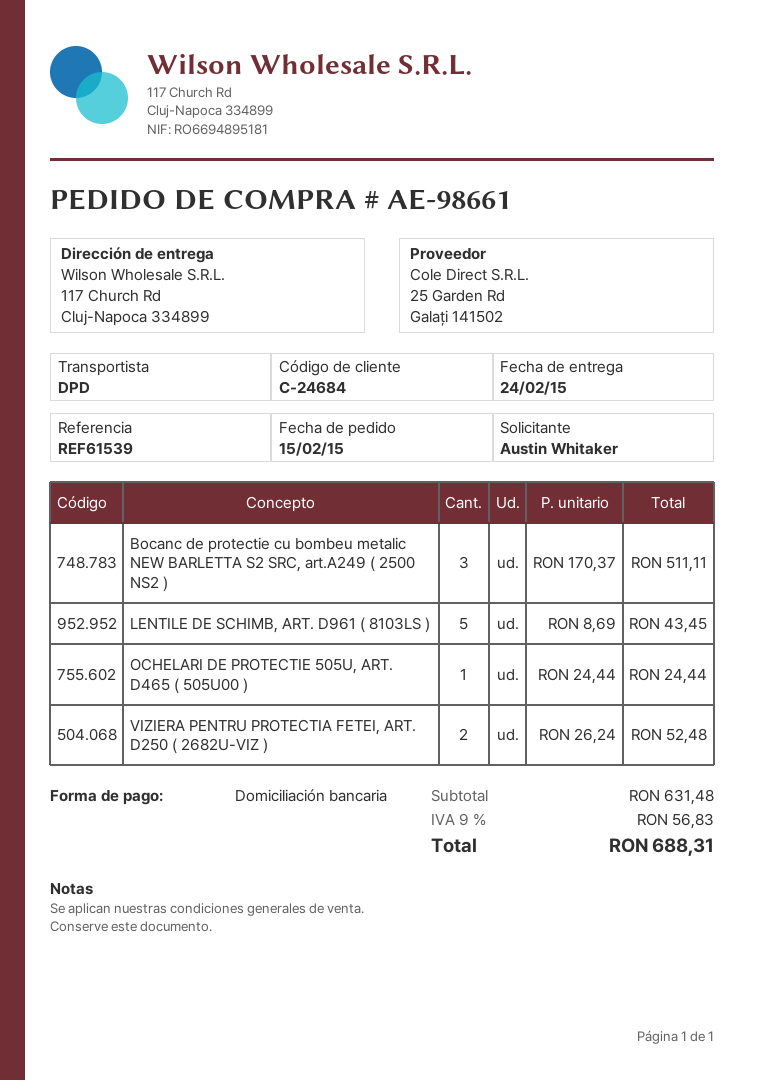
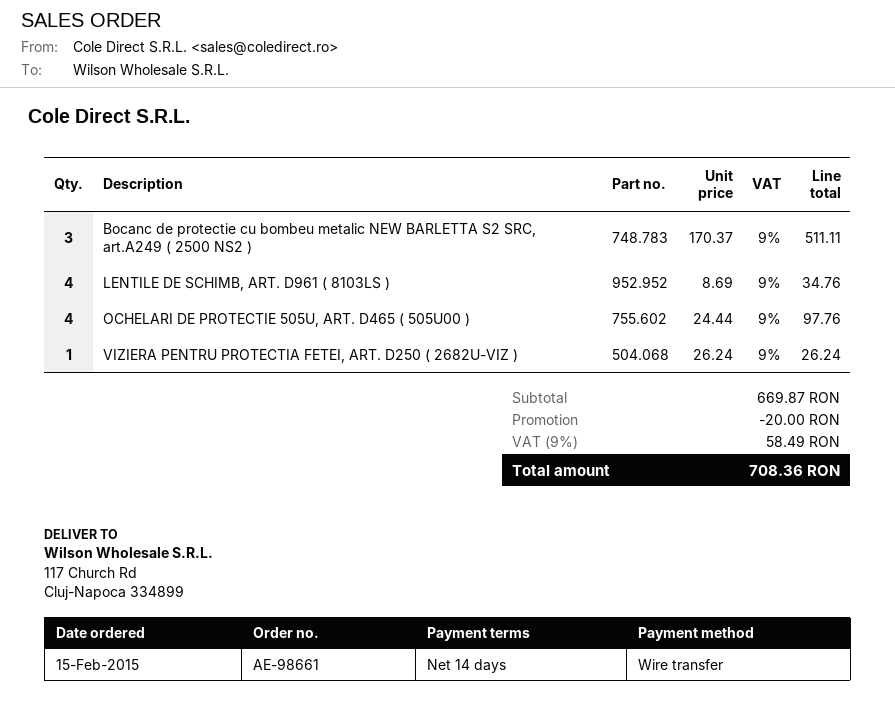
payment method: direct debit -> bank transfer
LENTILE DE SCHIMB, ART. D961 ( 8103LS ): 5 x 8.69 = 43.45 -> 4 x 8.69 = 34.76
OCHELARI DE PROTECTIE 505U, ART. D465 ( 505U00 ): 1 x 24.44 = 24.44 -> 4 x 24.44 = 97.76
VIZIERA PENTRU PROTECTIA FETEI, ART. D250 ( 2682U-VIZ ): 2 x 26.24 = 52.48 -> 1 x 26.24 = 26.24
subtotal: 631.48 -> 669.87
discount: none -> 20.00
tax: 9% = 56.83 -> 9% = 58.49
total: 688.31 -> 708.36

